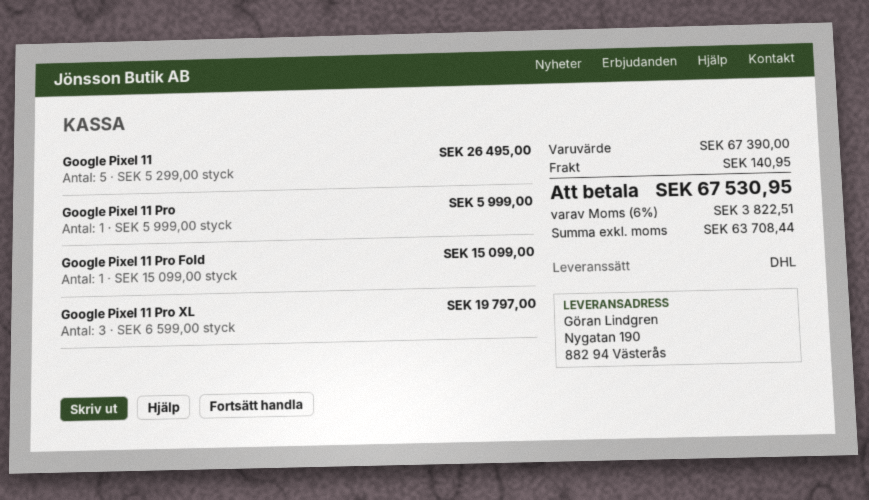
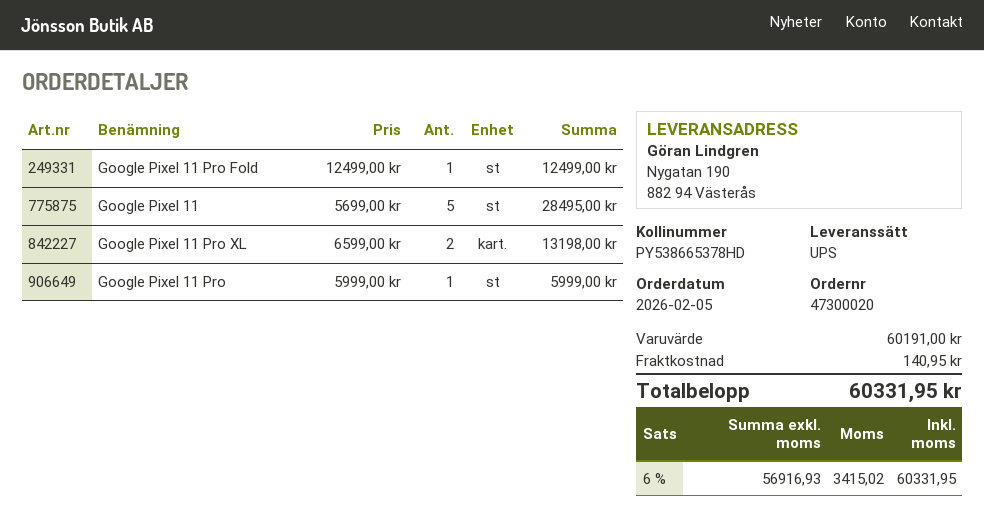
shipping method: DHL -> UPS
Google Pixel 11: 5 x 5299.00 = 26495.00 -> 5 x 5699.00 = 28495.00
Google Pixel 11 Pro Fold: 1 x 15099.00 = 15099.00 -> 1 x 12499.00 = 12499.00
Google Pixel 11 Pro XL: 3 x 6599.00 = 19797.00 -> 2 x 6599.00 = 13198.00
subtotal: 67390.00 -> 60191.00
net: 63708.44 -> 56916.93
tax: 6% = 3822.51 -> 6% = 3415.02
total: 67530.95 -> 60331.95

